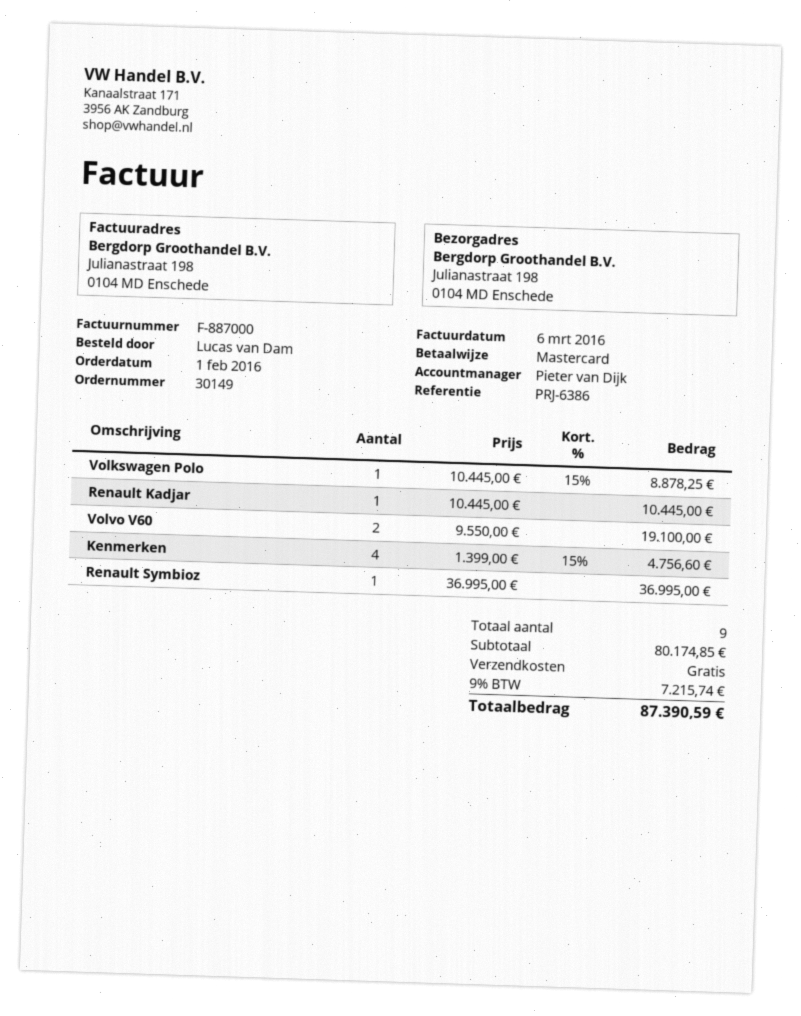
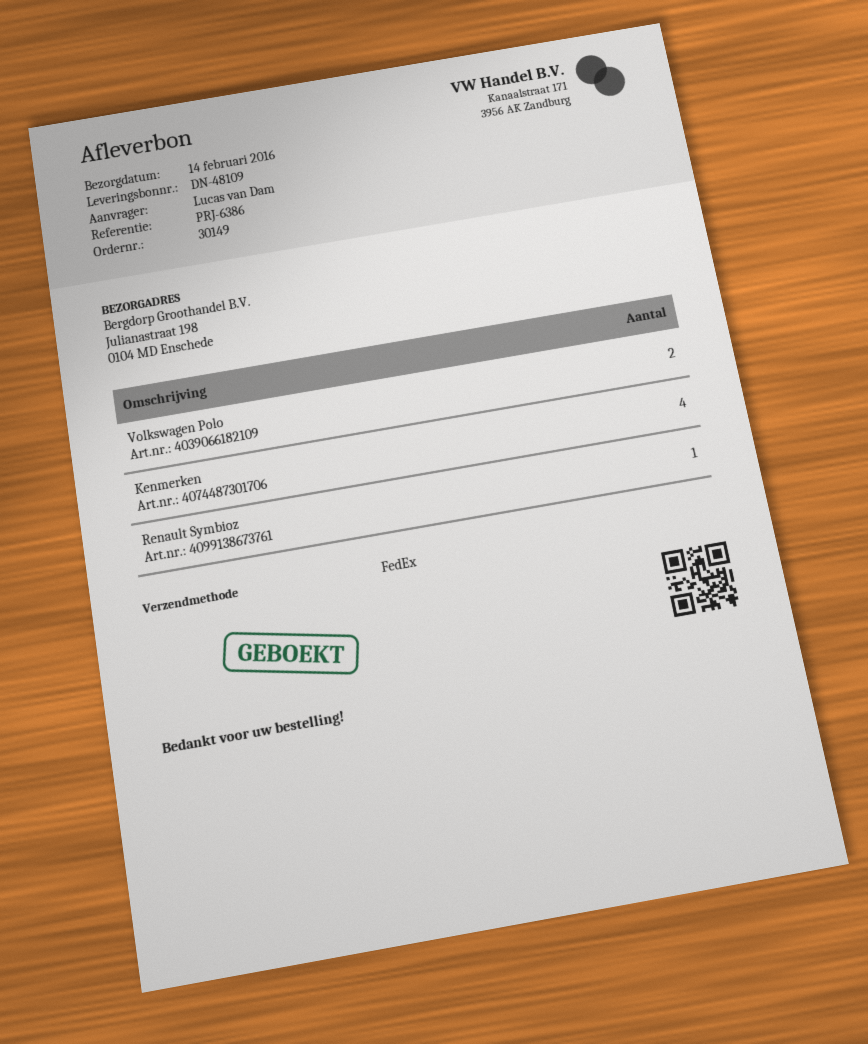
Volkswagen Polo: 1 -> 2
Renault Kadjar: 1 -> none
Volvo V60: 2 -> none

